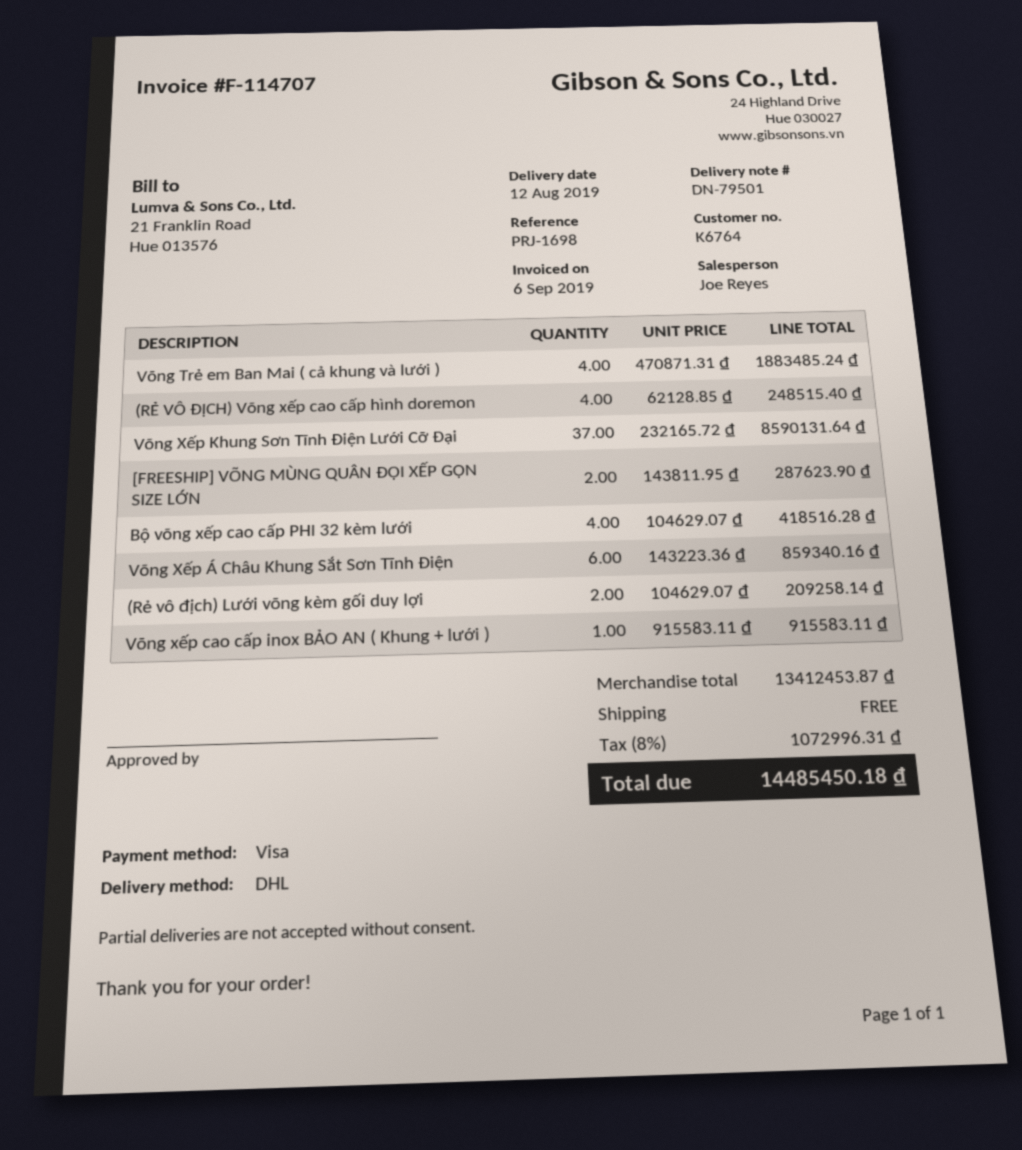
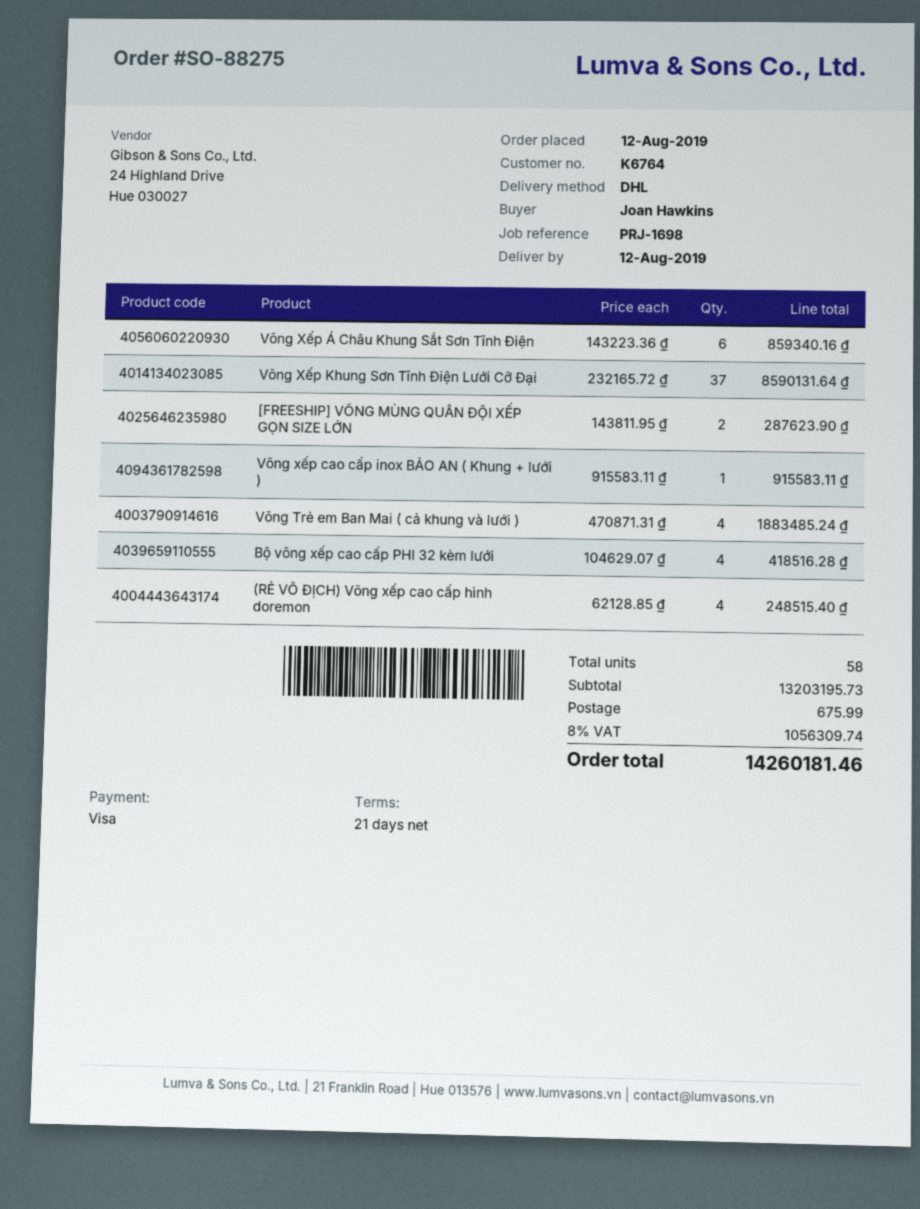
(Rẻ vô địch) Lưới võng kèm gối duy lợi: 2 x 104629.07 = 209258.14 -> none
subtotal: 13412453.87 -> 13203195.73
shipping: 0.00 -> 675.99
tax: 8% = 1072996.31 -> 8% = 1056309.74
total: 14485450.18 -> 14260181.46

